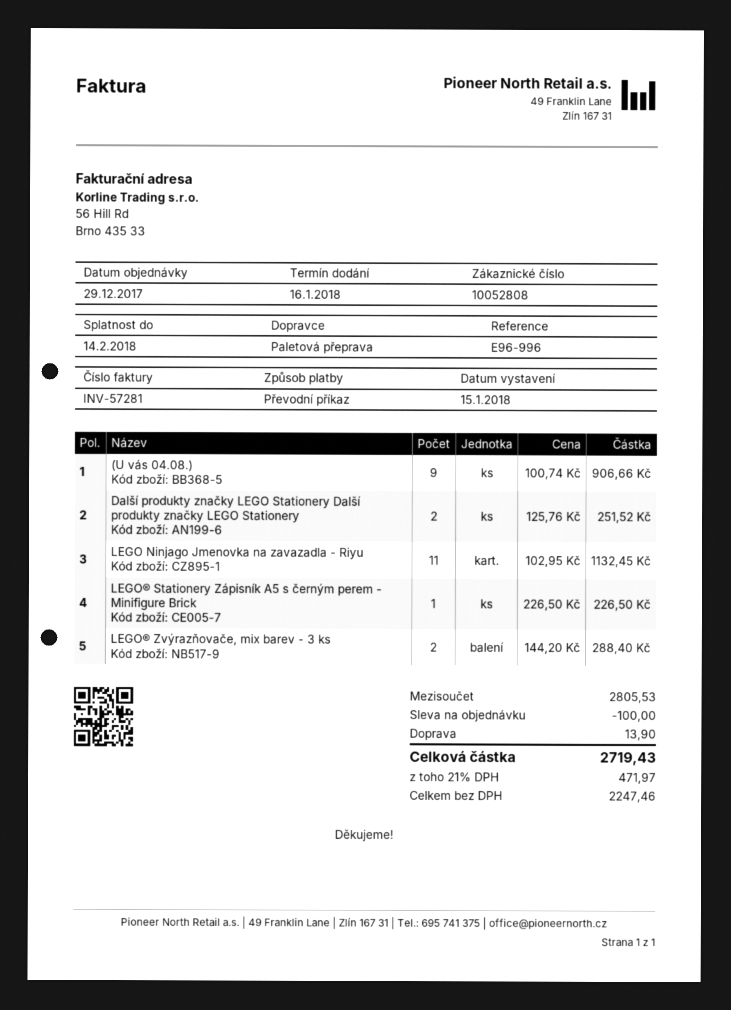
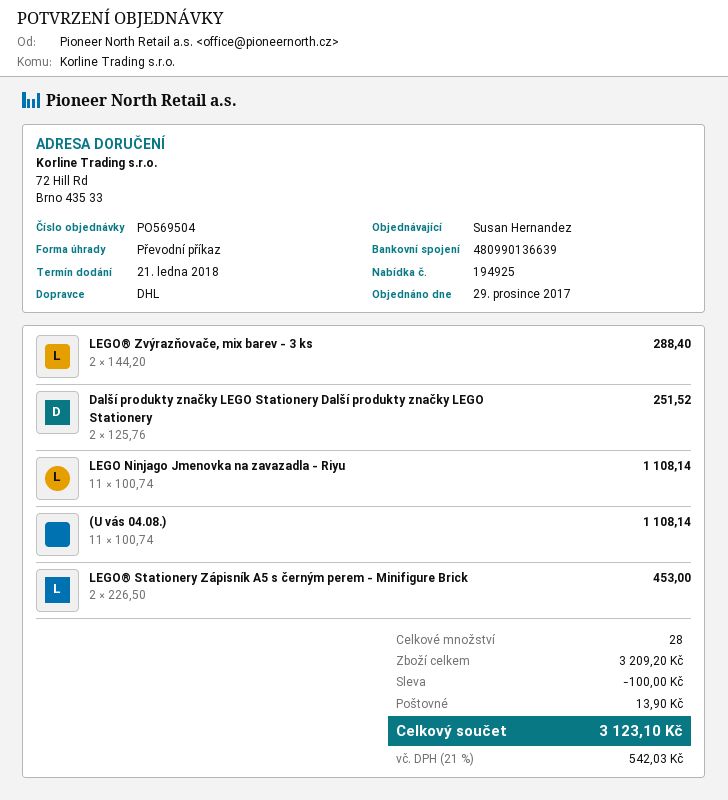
delivery date: 2018-01-16 -> 2018-01-21
shipping method: pallet freight -> DHL
(U vás 04.08.): 9 x 100.74 = 906.66 -> 11 x 100.74 = 1108.14
LEGO Ninjago Jmenovka na zavazadla - Riyu: 11 x 102.95 = 1132.45 -> 11 x 100.74 = 1108.14
LEGO® Stationery Zápisník A5 s černým perem - Minifigure Brick: 1 x 226.50 = 226.50 -> 2 x 226.50 = 453.00
subtotal: 2805.53 -> 3209.20
tax: 21% = 471.97 -> 21% = 542.03
total: 2719.43 -> 3123.10

